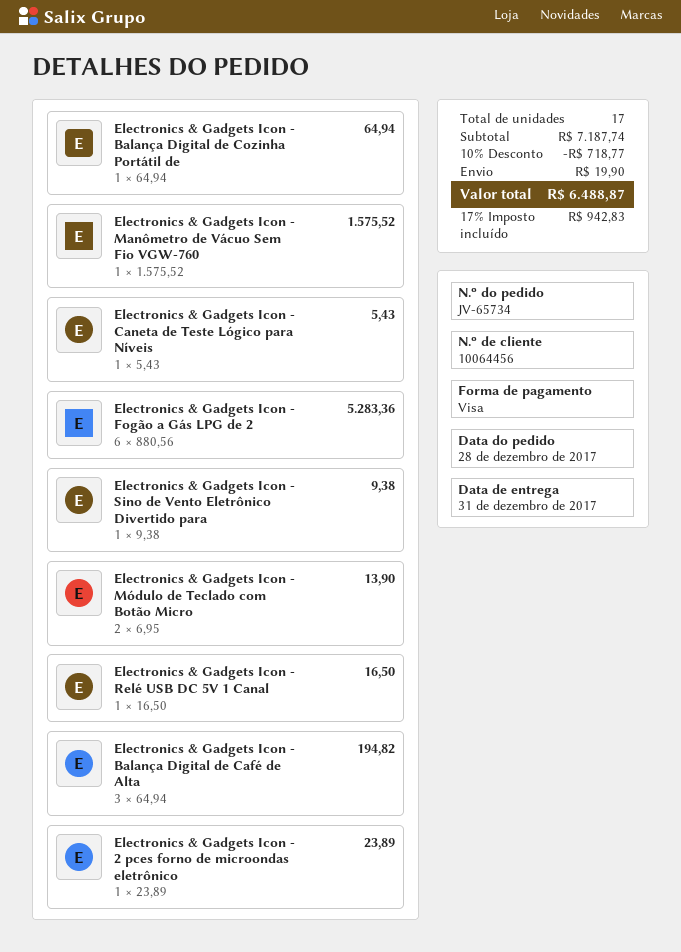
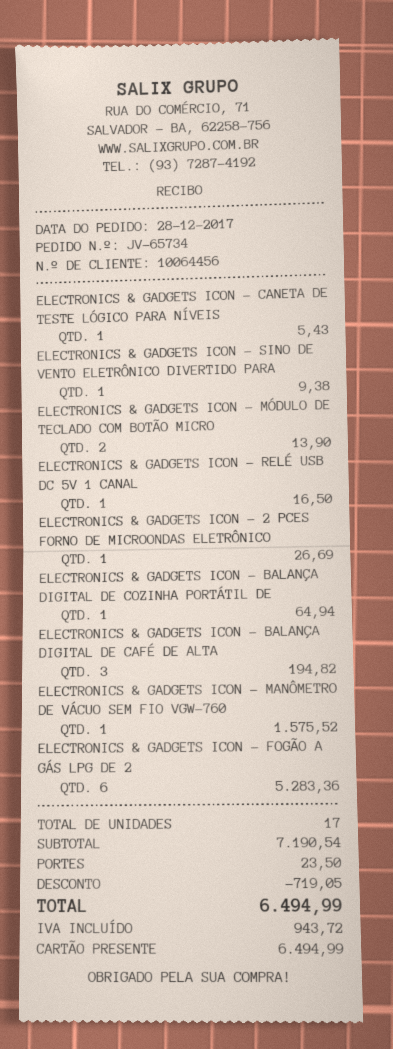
payment method: Visa -> gift card
Electronics & Gadgets Icon - 2 pces forno de microondas eletrônico: 1 for 23.89 -> 1 for 26.69
subtotal: 7187.74 -> 7190.54
discount: 718.77 -> 719.05
shipping: 19.90 -> 23.50
tax: 942.83 -> 943.72
total: 6488.87 -> 6494.99

